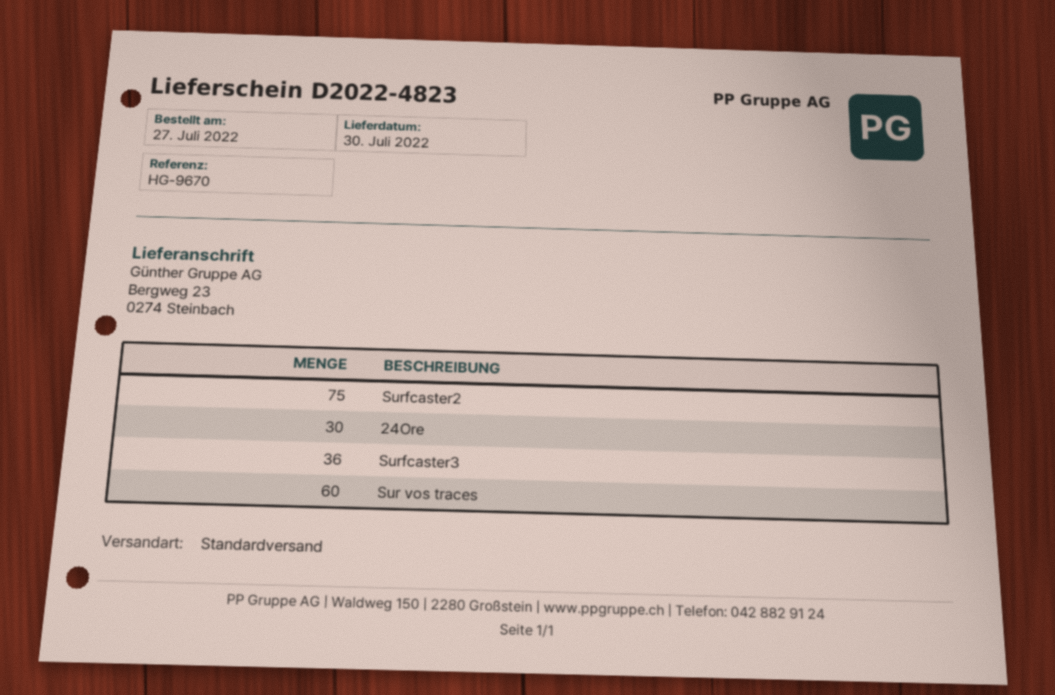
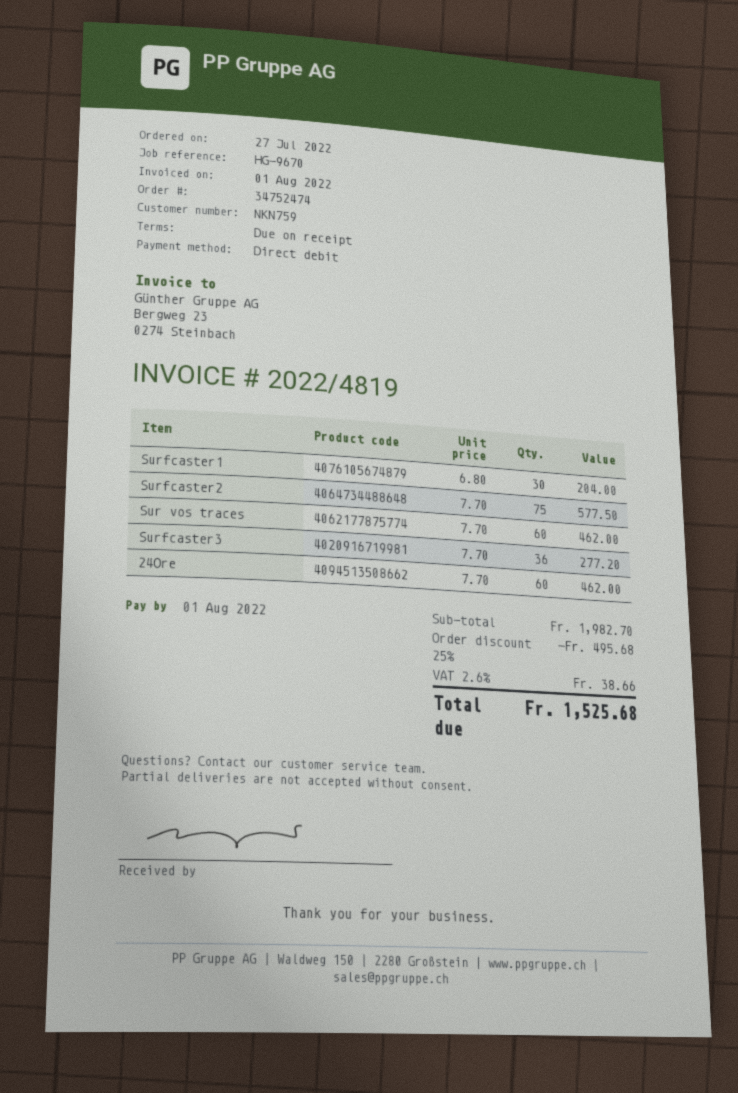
24Ore: 30 -> 60
Surfcaster1: none -> 30

